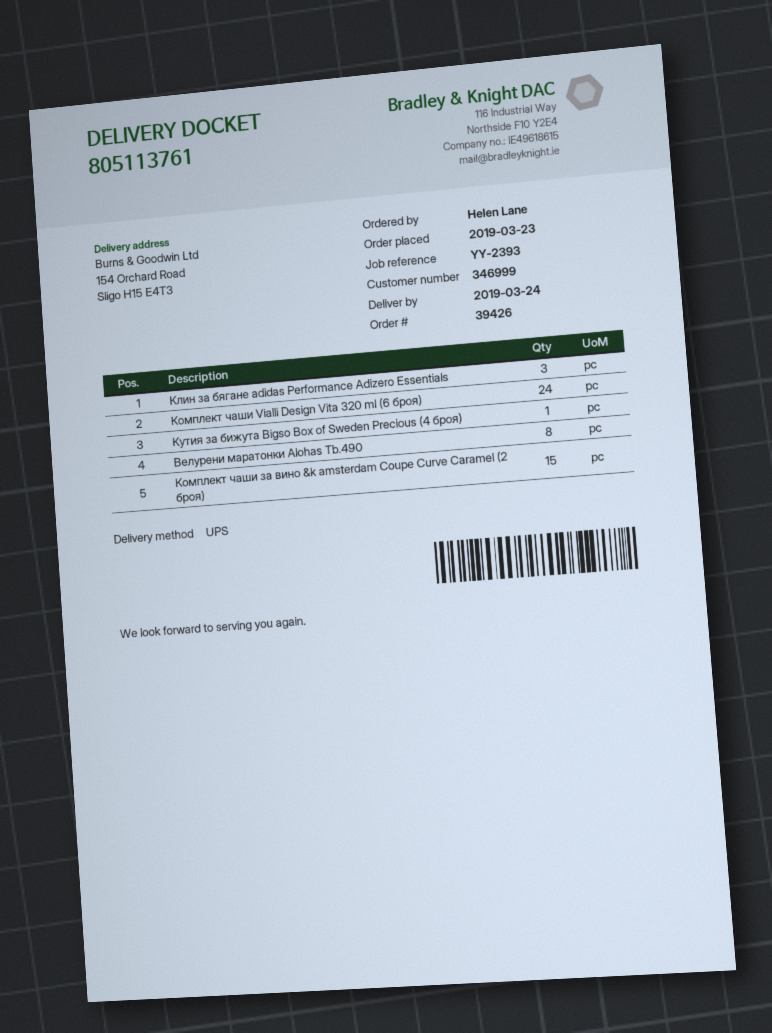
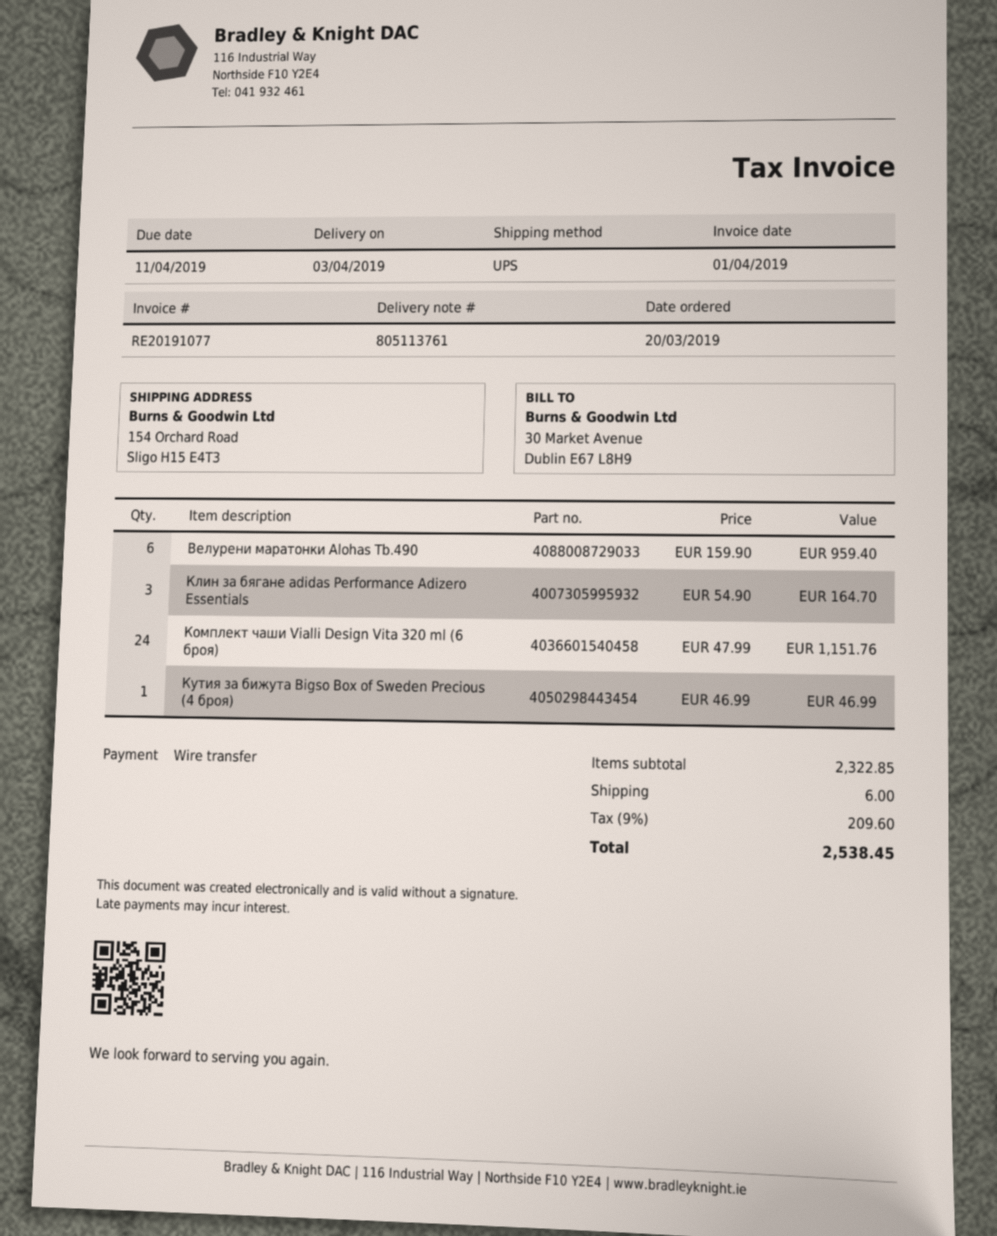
order date: 2019-03-23 -> 2019-03-20
delivery date: 2019-03-24 -> 2019-04-03
Велурени маратонки Alohas Tb.490: 8 -> 6
Комплект чаши за вино &k amsterdam Coupe Curve Caramel (2 броя): 15 -> none

